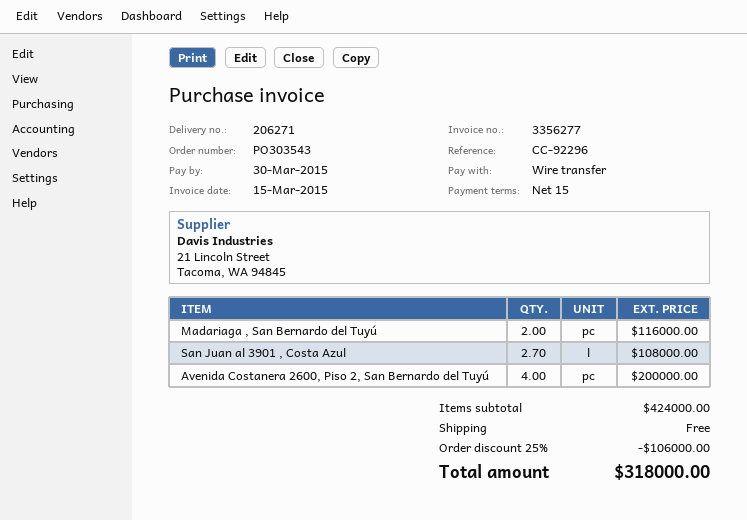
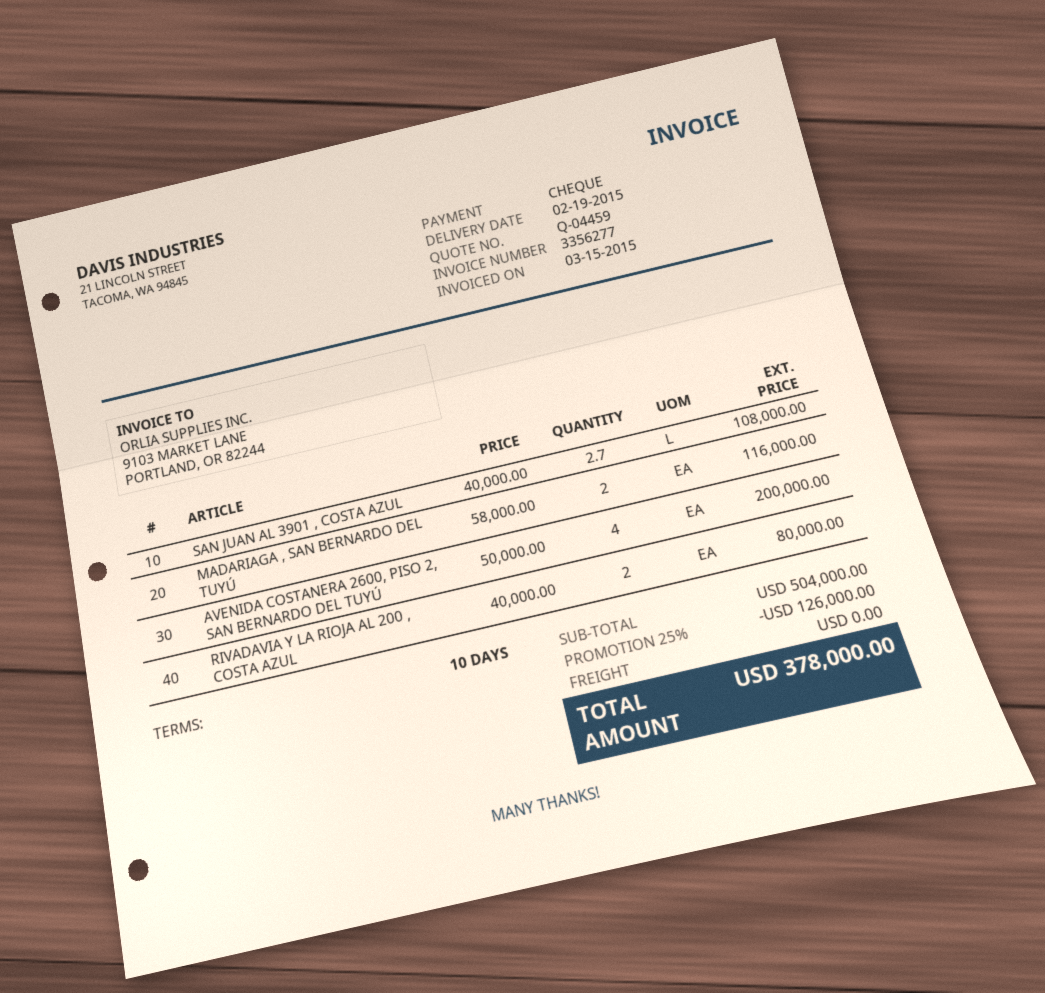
payment terms: 15 days -> 10 days
payment method: bank transfer -> cheque
RIVADAVIA Y LA RIOJA AL 200 , COSTA AZUL: none -> 2 for 80000.00
subtotal: 424000.00 -> 504000.00
discount: 25% = 106000.00 -> 25% = 126000.00
total: 318000.00 -> 378000.00

